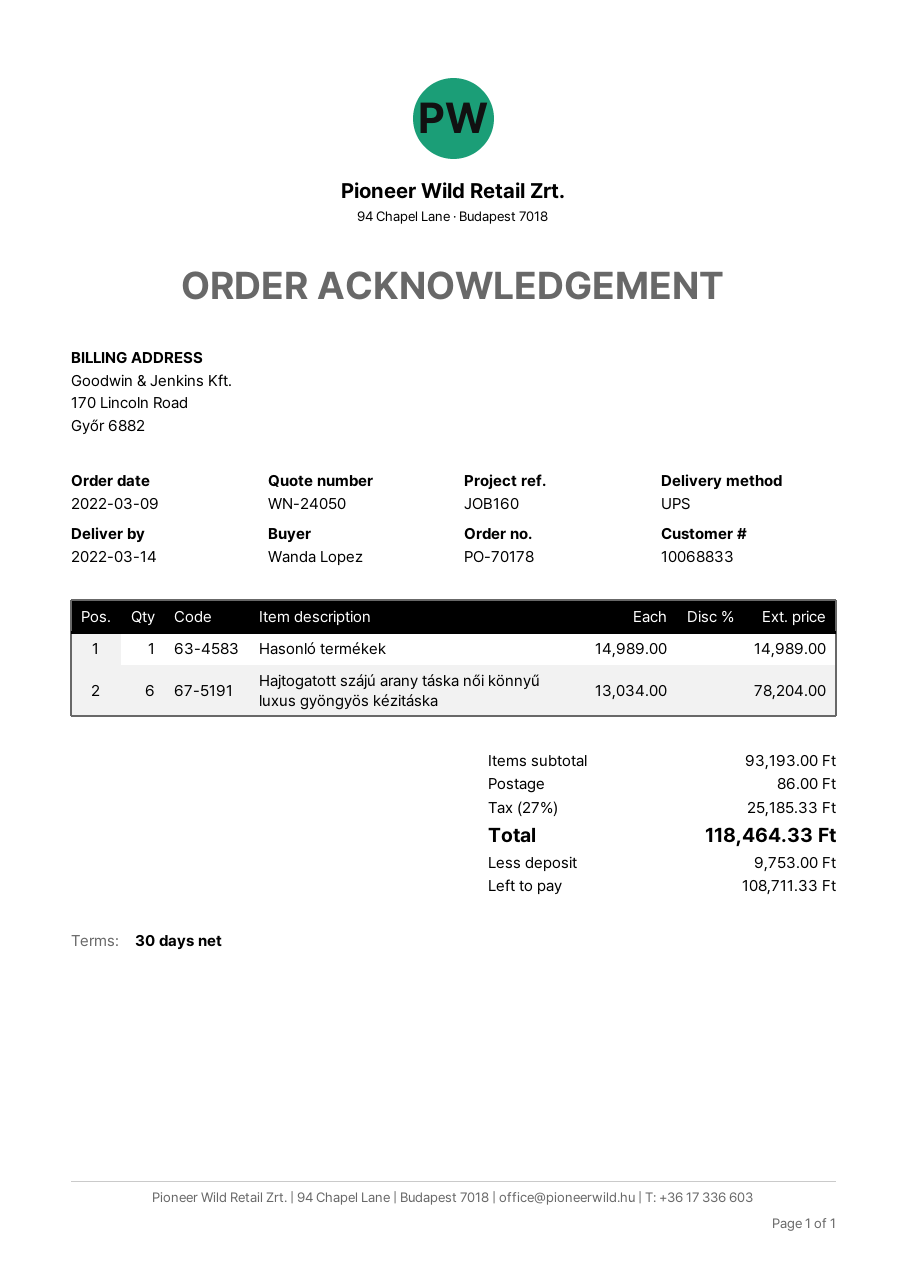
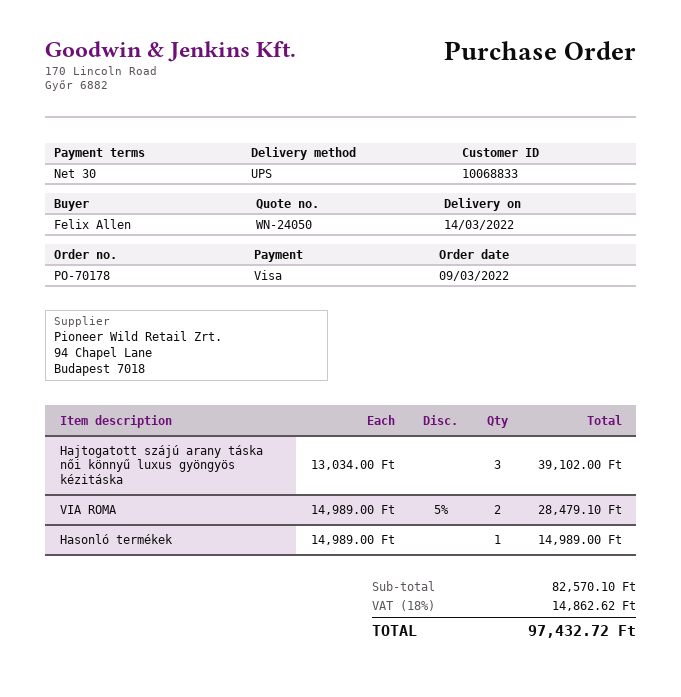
ordered by: Wanda Lopez -> Felix Allen
Hajtogatott szájú arany táska női könnyű luxus gyöngyös kézitáska: 6 x 13034.00 = 78204.00 -> 3 x 13034.00 = 39102.00
VIA ROMA: none -> 2 x 14989.00 - 5% = 28479.10
subtotal: 93193.00 -> 82570.10
shipping: 86.00 -> none
tax: 27% = 25185.33 -> 18% = 14862.62
total: 118464.33 -> 97432.72

